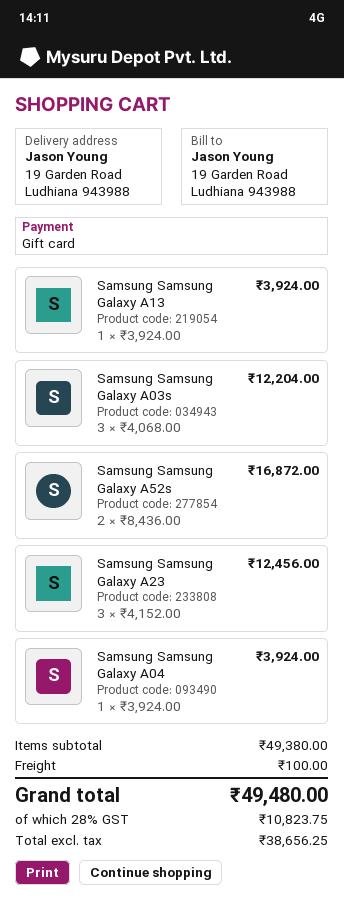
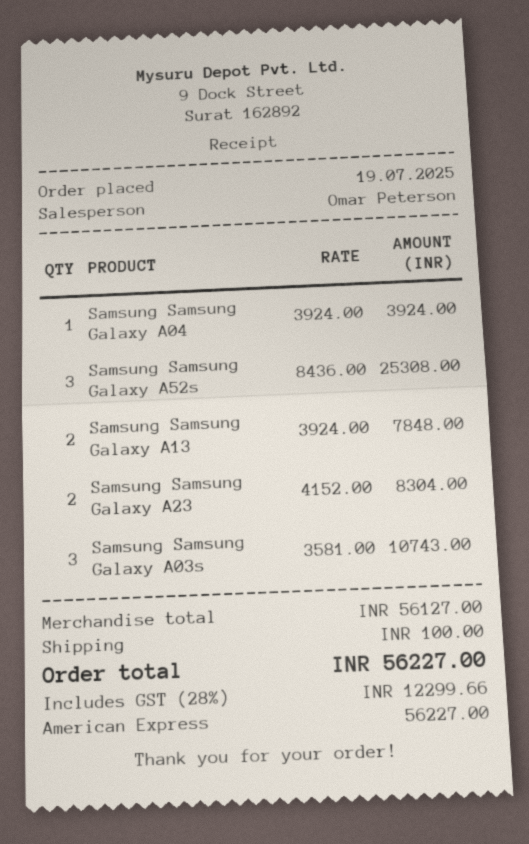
payment method: gift card -> American Express
Samsung Samsung Galaxy A13: 1 x 3924.00 = 3924.00 -> 2 x 3924.00 = 7848.00
Samsung Samsung Galaxy A03s: 3 x 4068.00 = 12204.00 -> 3 x 3581.00 = 10743.00
Samsung Samsung Galaxy A52s: 2 x 8436.00 = 16872.00 -> 3 x 8436.00 = 25308.00
Samsung Samsung Galaxy A23: 3 x 4152.00 = 12456.00 -> 2 x 4152.00 = 8304.00
subtotal: 49380.00 -> 56127.00
tax: 28% = 10823.75 -> 28% = 12299.66
total: 49480.00 -> 56227.00

